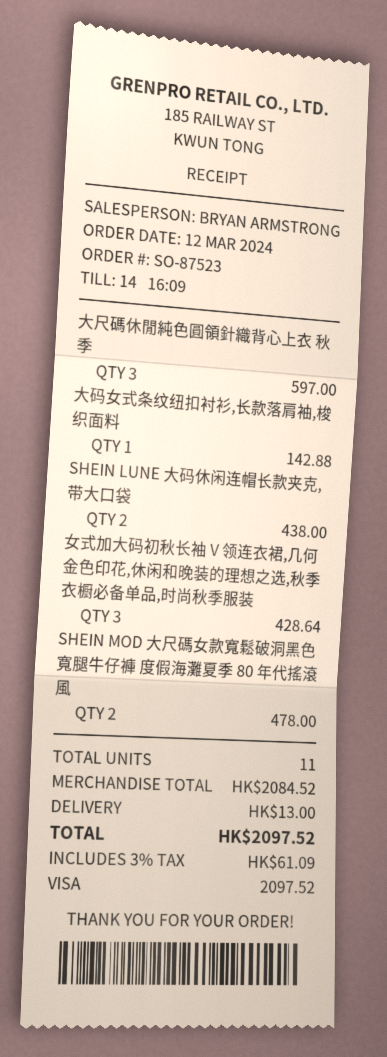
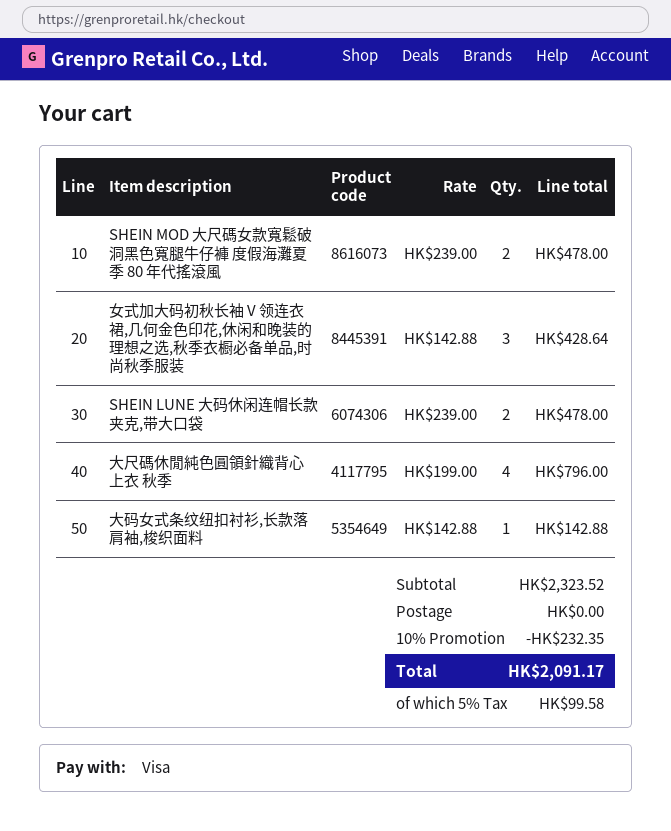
大尺碼休閒純色圓領針織背心上衣 秋季: 3 for 597.00 -> 4 for 796.00
SHEIN LUNE 大码休闲连帽长款夹克,带大口袋: 2 for 438.00 -> 2 for 478.00
subtotal: 2084.52 -> 2323.52
discount: none -> 10% = 232.35
shipping: 13.00 -> 0.00
tax: 3% = 61.09 -> 5% = 99.58
total: 2097.52 -> 2091.17

